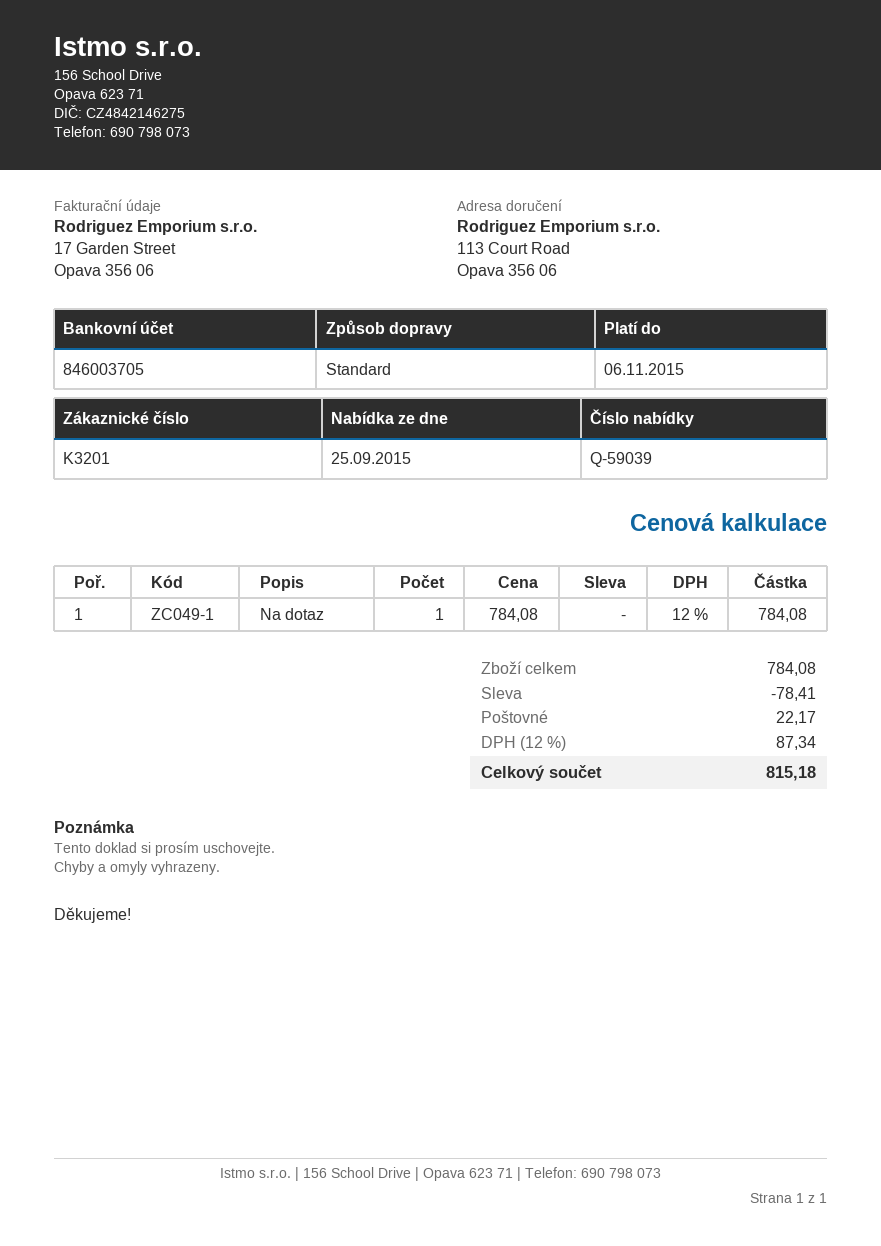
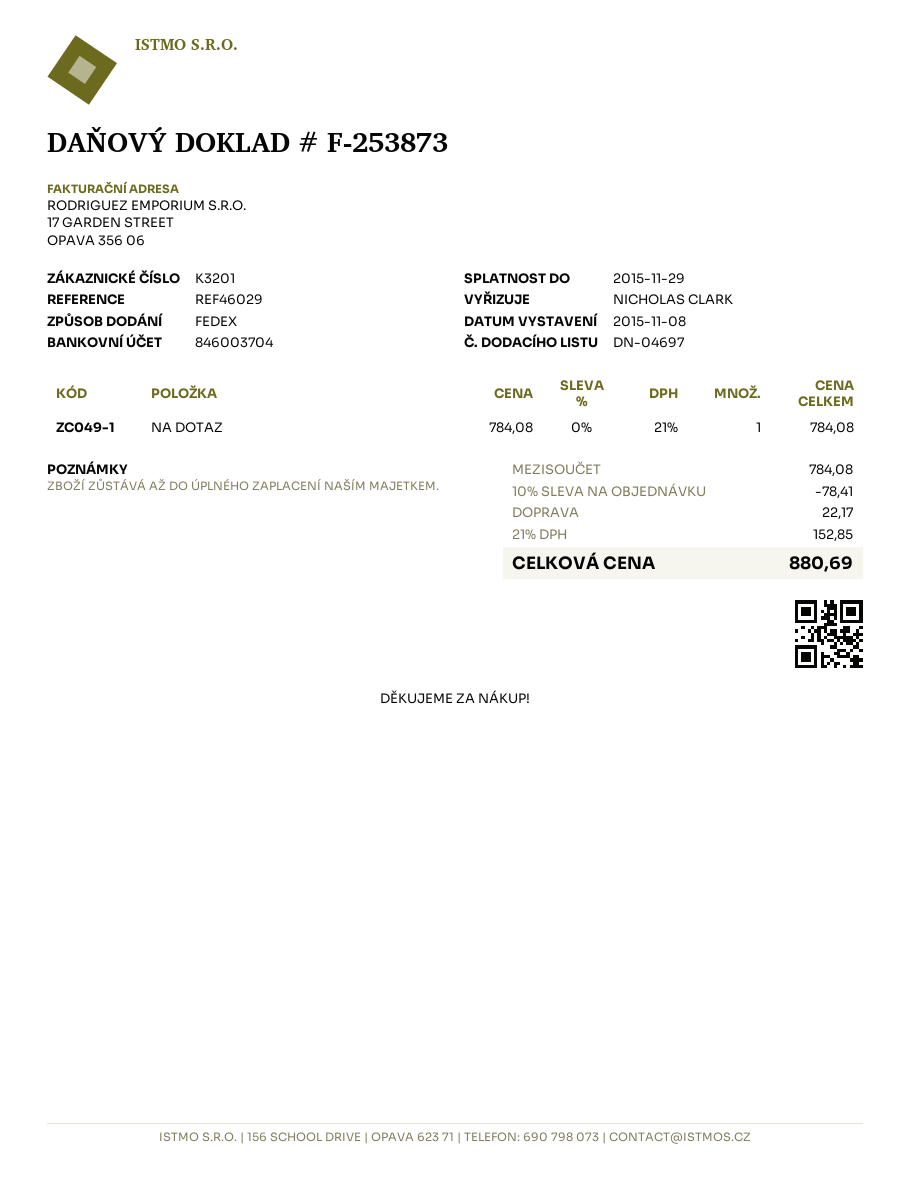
bank account: 846003705 -> 846003704
shipping method: standard -> FedEx
tax: 12% = 87.34 -> 21% = 152.85
total: 815.18 -> 880.69

